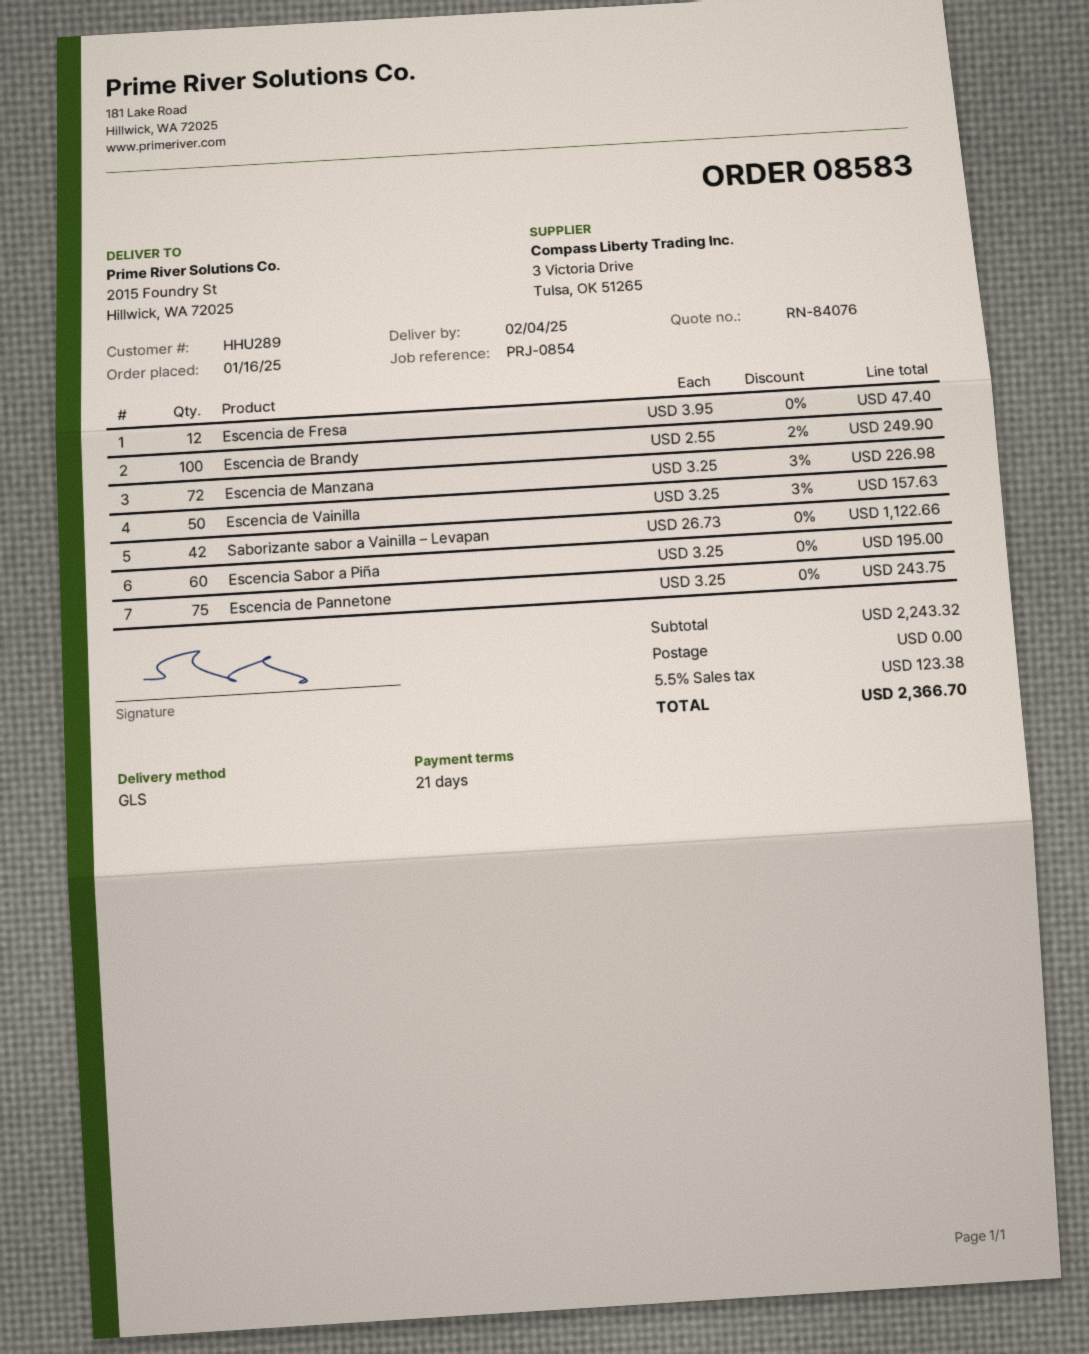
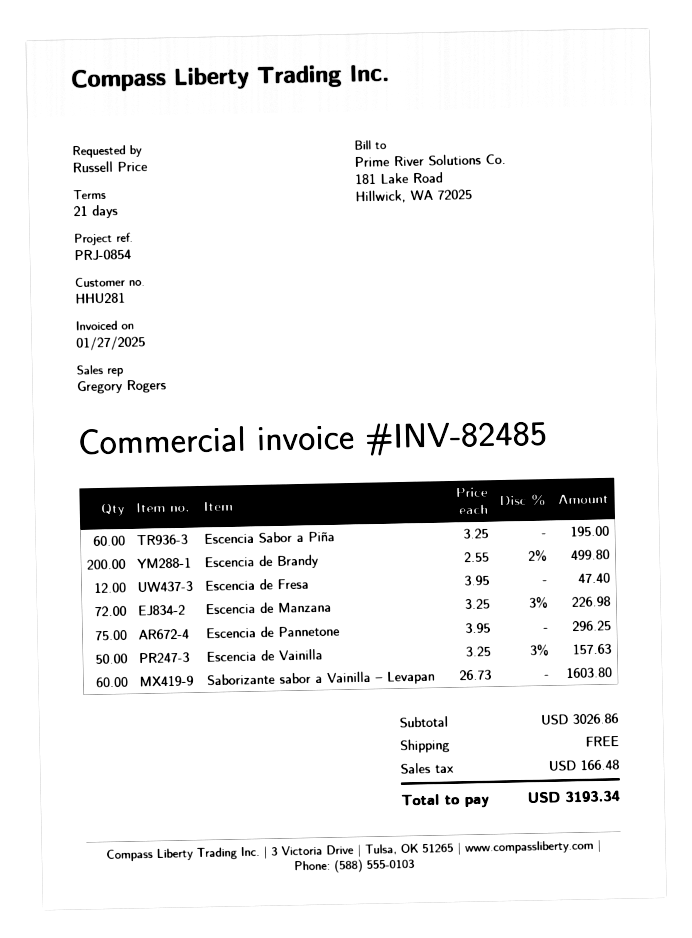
customer number: HHU289 -> HHU281
Escencia de Brandy: 100 x 2.55 - 2% = 249.90 -> 200 x 2.55 - 2% = 499.80
Saborizante sabor a Vainilla – Levapan: 42 x 26.73 = 1122.66 -> 60 x 26.73 = 1603.80
Escencia de Pannetone: 75 x 3.25 = 243.75 -> 75 x 3.95 = 296.25
subtotal: 2243.32 -> 3026.86
tax: 123.38 -> 166.48
total: 2366.70 -> 3193.34

